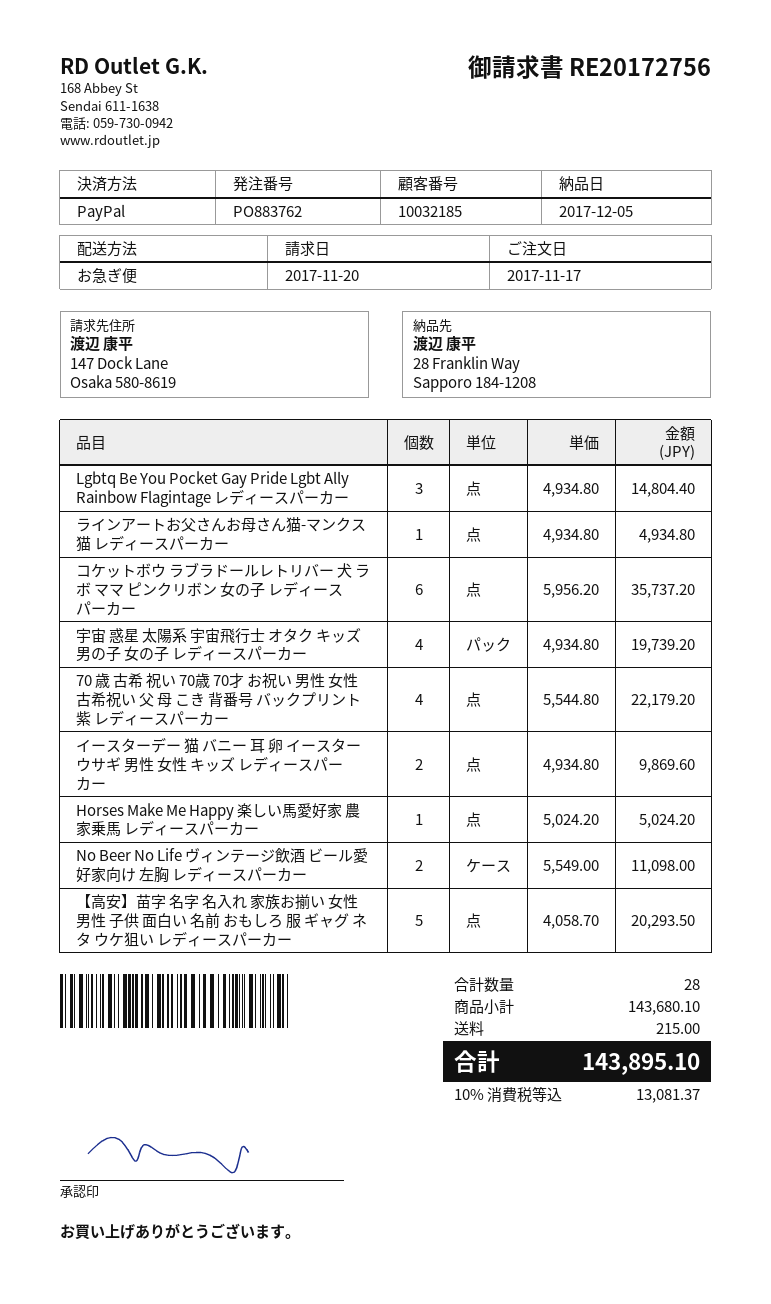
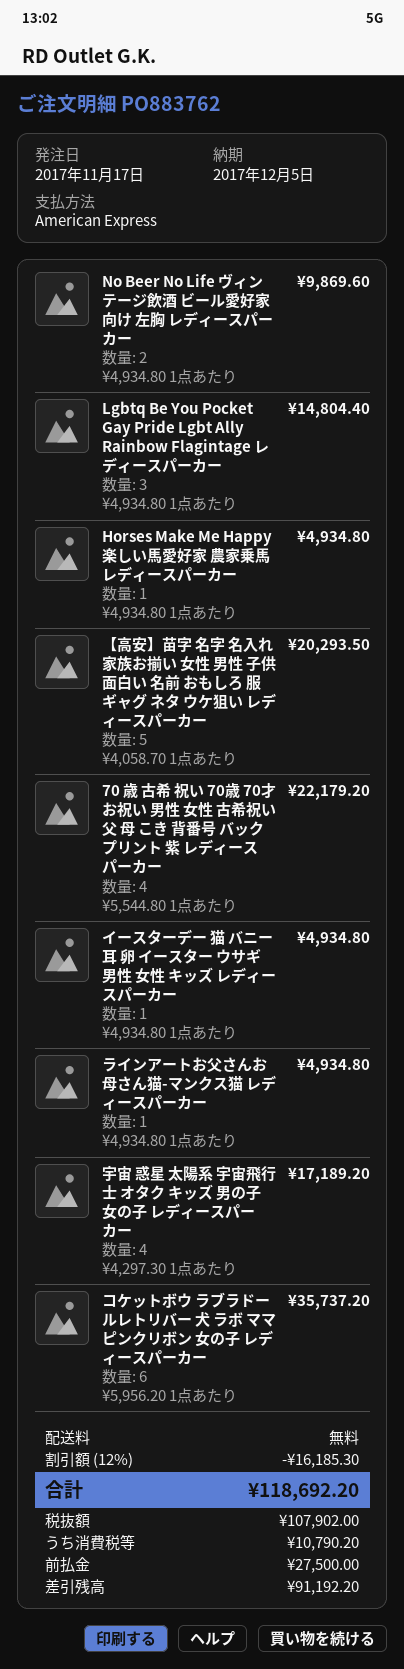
payment method: PayPal -> American Express
宇宙 惑星 太陽系 宇宙飛行士 オタク キッズ 男の子 女の子 レディースパーカー: 4 x 4934.80 = 19739.20 -> 4 x 4297.30 = 17189.20
イースターデー 猫 バニー 耳 卵 イースター ウサギ 男性 女性 キッズ レディースパーカー: 2 x 4934.80 = 9869.60 -> 1 x 4934.80 = 4934.80
Horses Make Me Happy 楽しい馬愛好家 農家乗馬 レディースパーカー: 1 x 5024.20 = 5024.20 -> 1 x 4934.80 = 4934.80
No Beer No Life ヴィンテージ飲酒 ビール愛好家向け 左胸 レディースパーカー: 2 x 5549.00 = 11098.00 -> 2 x 4934.80 = 9869.60
discount: none -> 12% = 16185.30
shipping: 215.00 -> 0.00
tax: 13081.37 -> 10790.20
total: 143895.10 -> 118692.20

